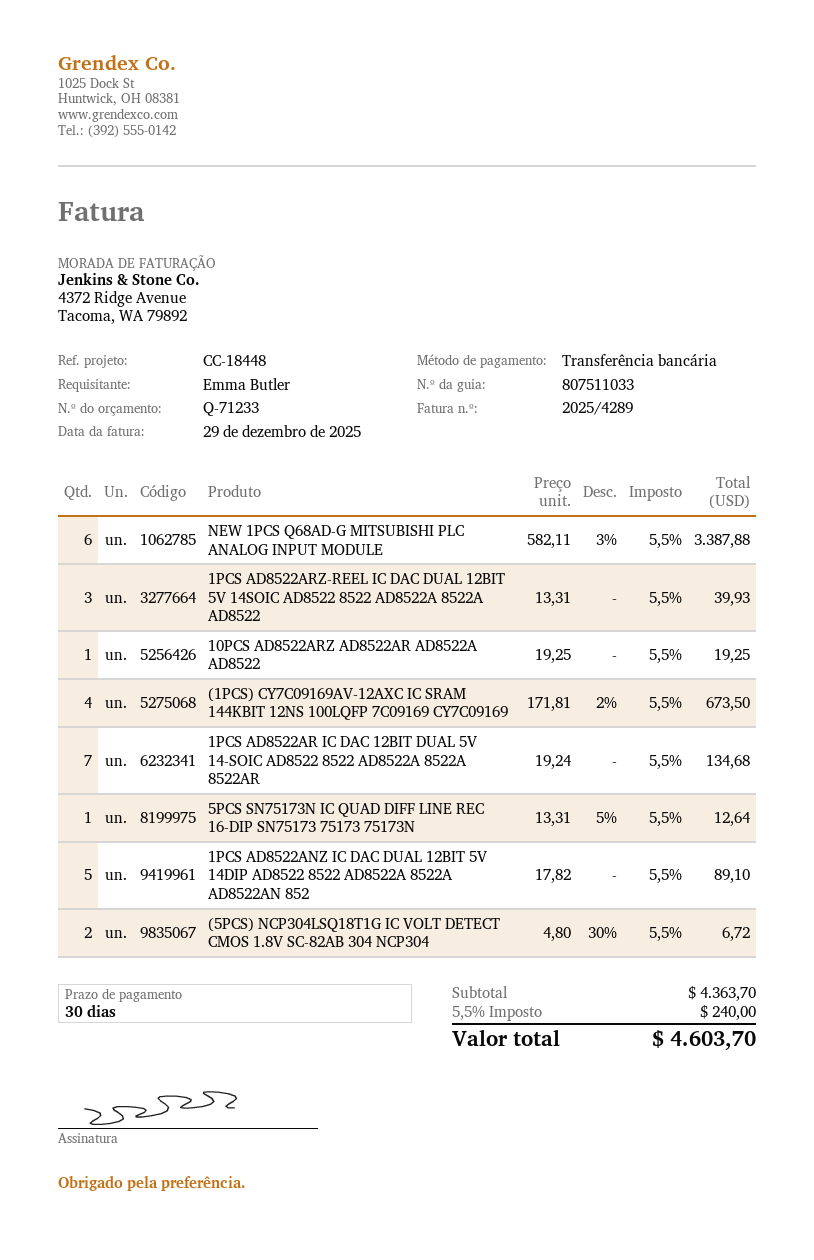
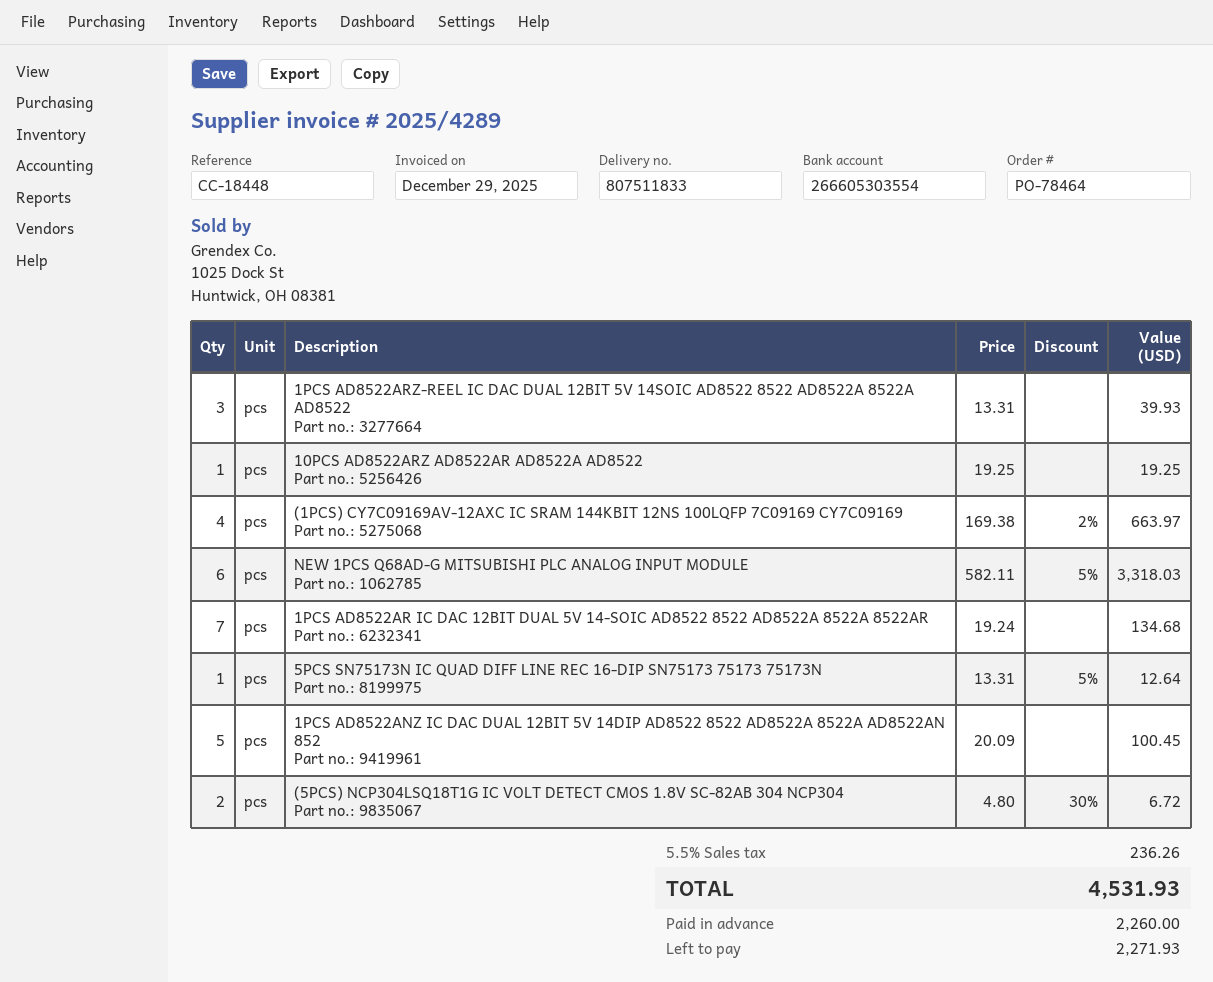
delivery note number: 807511033 -> 807511833
NEW 1PCS Q68AD-G MITSUBISHI PLC ANALOG INPUT MODULE: 6 x 582.11 - 3% = 3387.88 -> 6 x 582.11 - 5% = 3318.03
(1PCS) CY7C09169AV-12AXC IC SRAM 144KBIT 12NS 100LQFP 7C09169 CY7C09169: 4 x 171.81 - 2% = 673.50 -> 4 x 169.38 - 2% = 663.97
1PCS AD8522ANZ IC DAC DUAL 12BIT 5V 14DIP AD8522 8522 AD8522A 8522A AD8522AN 852: 5 x 17.82 = 89.10 -> 5 x 20.09 = 100.45
tax: 5.5% = 240.00 -> 5.5% = 236.26
total: 4603.70 -> 4531.93

